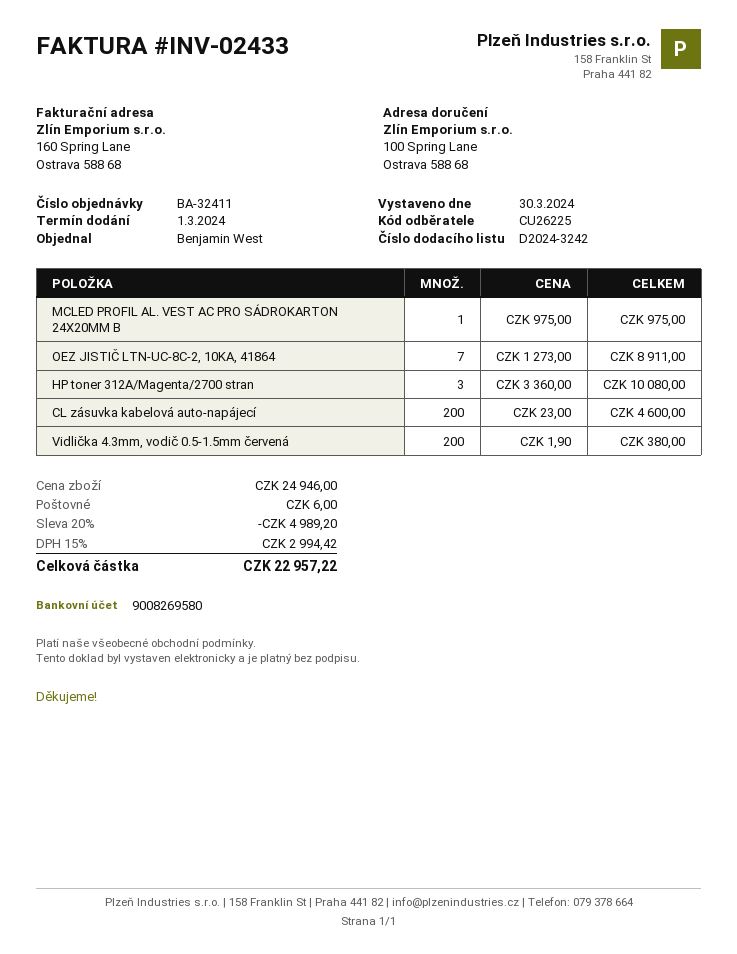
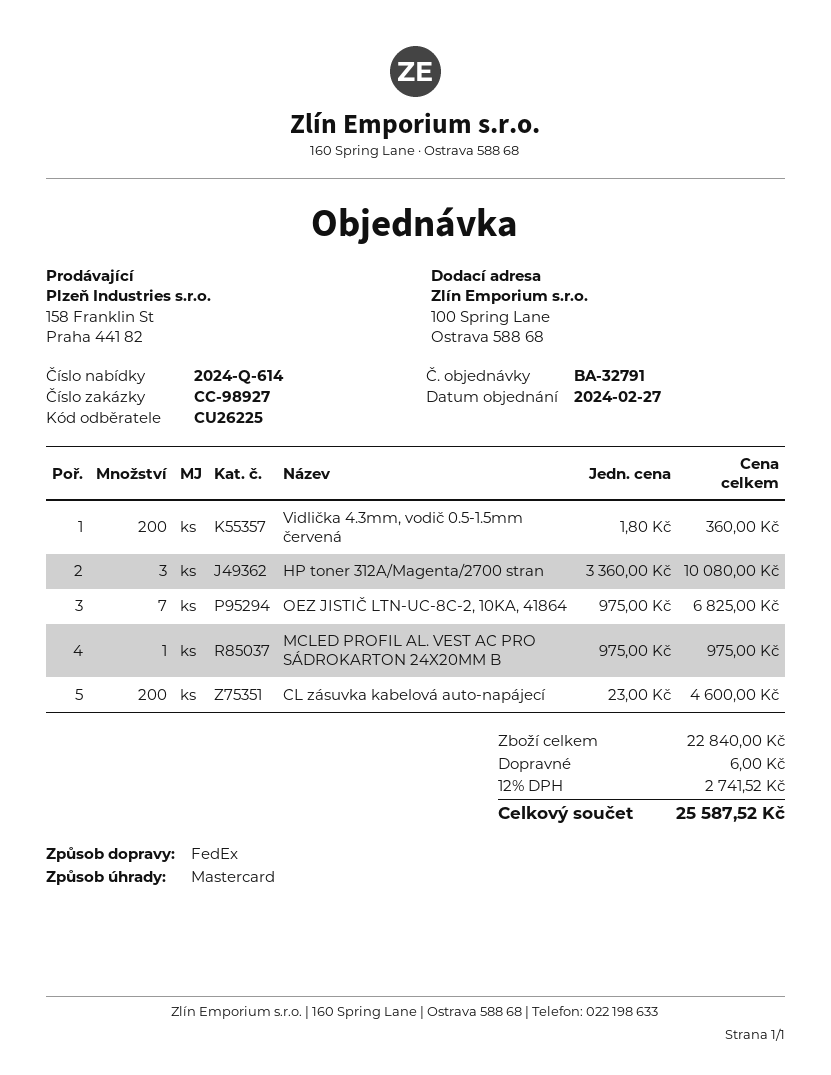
order number: BA-32411 -> BA-32791
OEZ JISTIČ LTN-UC-8C-2, 10KA, 41864: 7 x 1273.00 = 8911.00 -> 7 x 975.00 = 6825.00
Vidlička 4.3mm, vodič 0.5-1.5mm červená: 200 x 1.90 = 380.00 -> 200 x 1.80 = 360.00
subtotal: 24946.00 -> 22840.00
discount: 20% = 4989.20 -> none
tax: 15% = 2994.42 -> 12% = 2741.52
total: 22957.22 -> 25587.52

